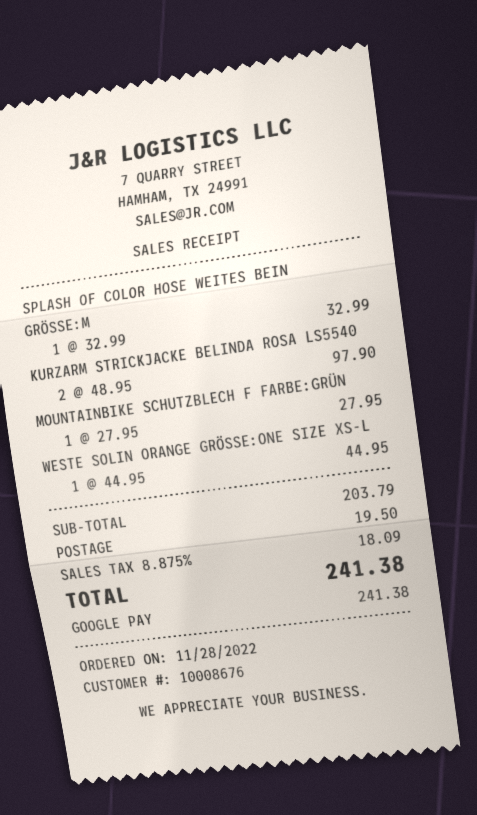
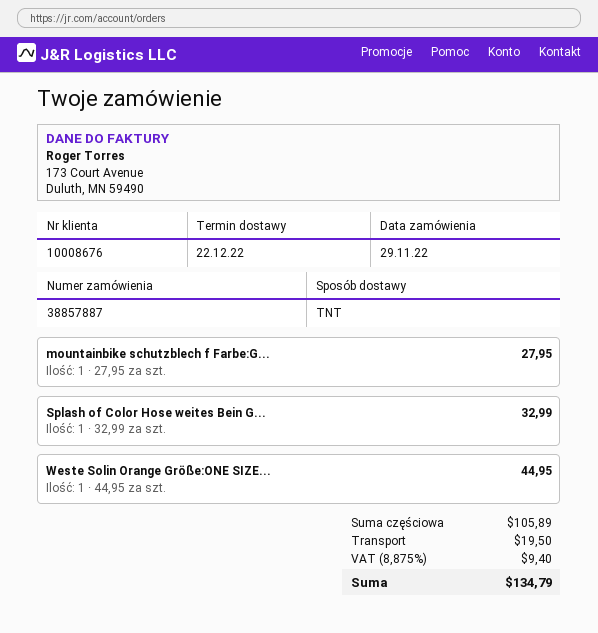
order date: 2022-11-28 -> 2022-11-29
KURZARM STRICKJACKE BELINDA ROSA LS5540: 2 x 48.95 = 97.90 -> none
subtotal: 203.79 -> 105.89
tax: 8.875% = 18.09 -> 8.875% = 9.40
total: 241.38 -> 134.79

